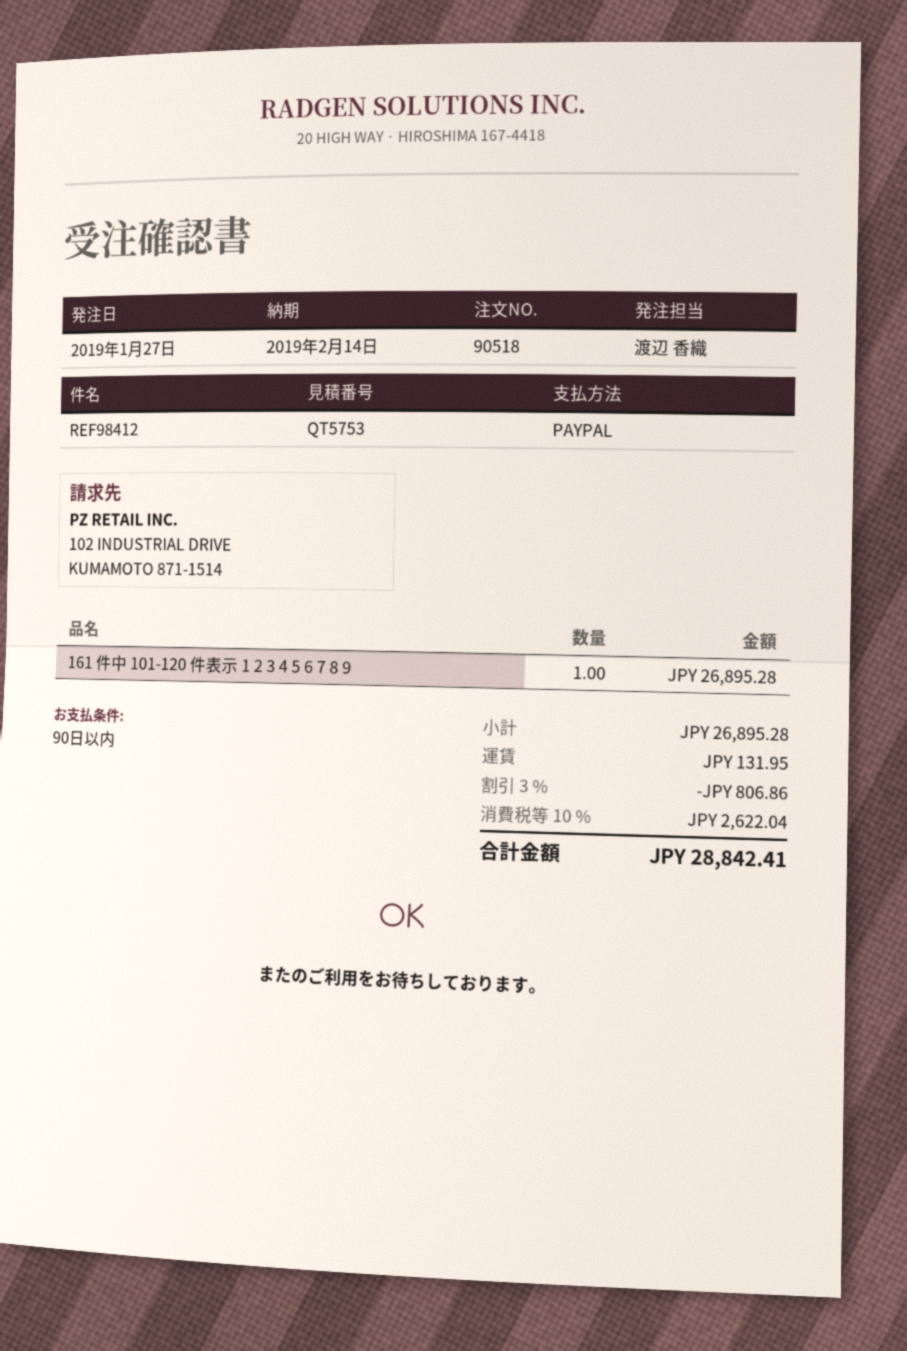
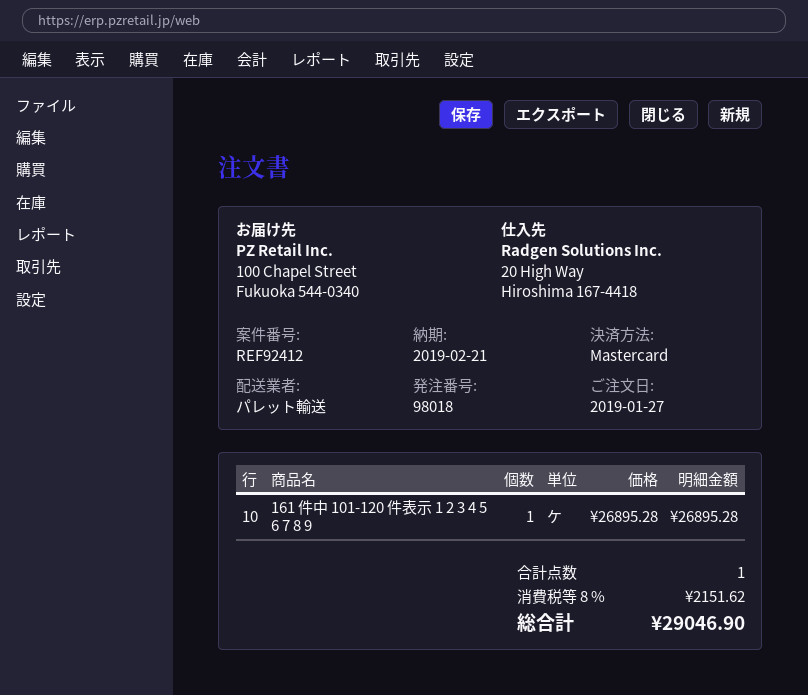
order number: 90518 -> 98018
delivery date: 2019-02-14 -> 2019-02-21
reference: REF98412 -> REF92412
payment method: PayPal -> Mastercard
discount: 3% = 806.86 -> none
shipping: 131.95 -> none
tax: 10% = 2622.04 -> 8% = 2151.62
total: 28842.41 -> 29046.90

